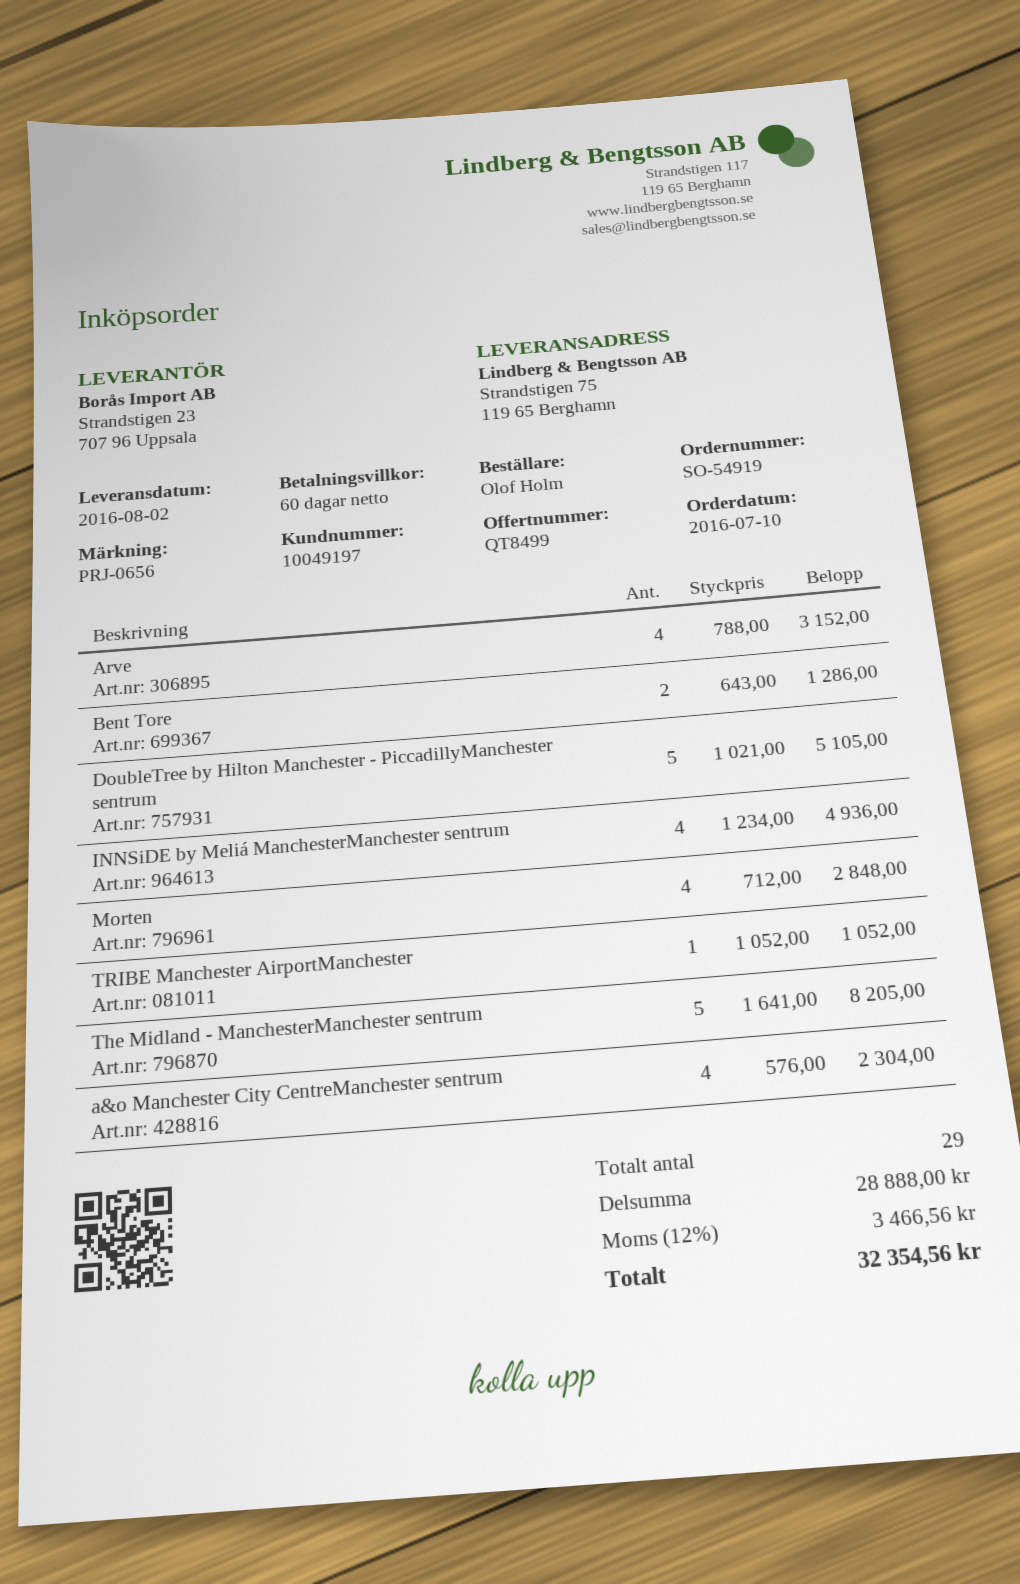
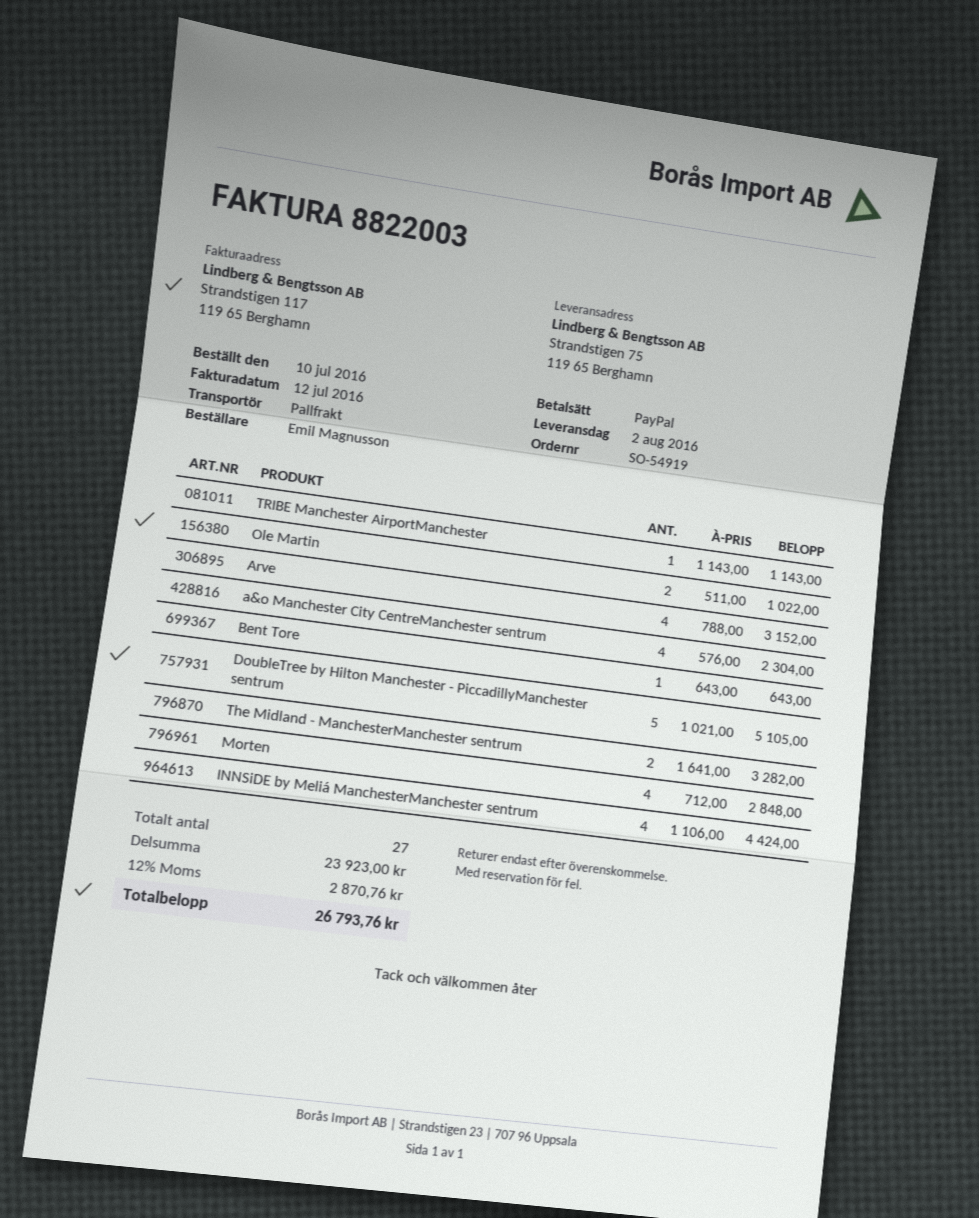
ordered by: Olof Holm -> Emil Magnusson
Bent Tore: 2 x 643.00 = 1286.00 -> 1 x 643.00 = 643.00
INNSiDE by Meliá ManchesterManchester sentrum: 4 x 1234.00 = 4936.00 -> 4 x 1106.00 = 4424.00
TRIBE Manchester AirportManchester: 1 x 1052.00 = 1052.00 -> 1 x 1143.00 = 1143.00
The Midland - ManchesterManchester sentrum: 5 x 1641.00 = 8205.00 -> 2 x 1641.00 = 3282.00
Ole Martin: none -> 2 x 511.00 = 1022.00
total quantity: 29 -> 27
subtotal: 28888.00 -> 23923.00
tax: 12% = 3466.56 -> 12% = 2870.76
total: 32354.56 -> 26793.76

